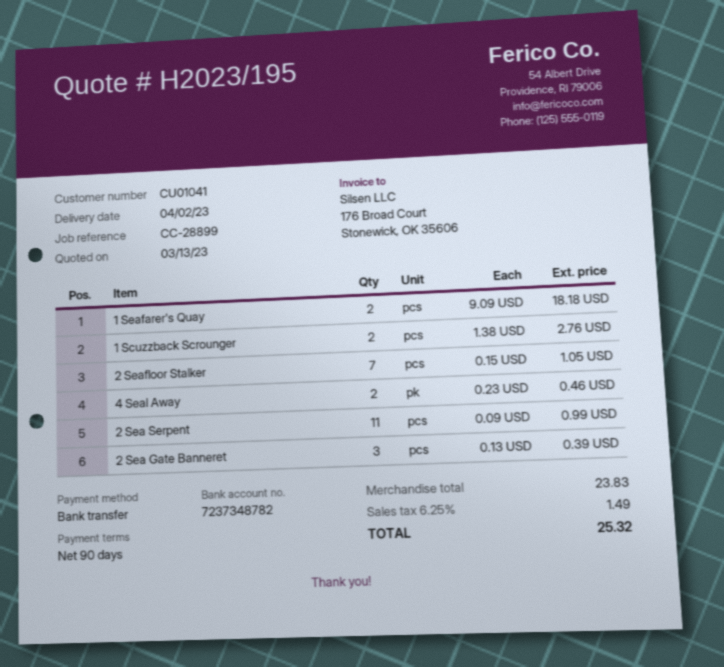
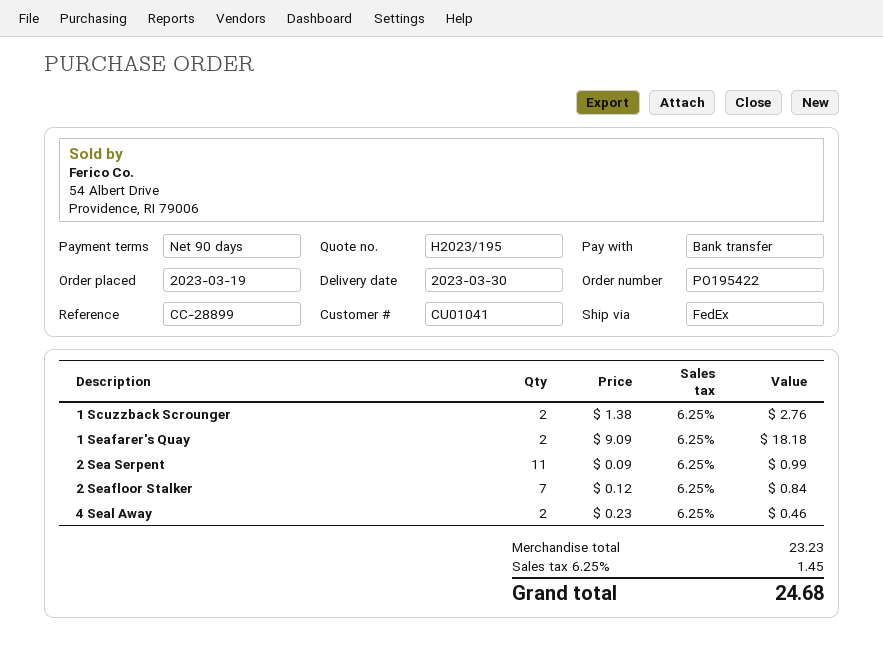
delivery date: 2023-04-02 -> 2023-03-30
2 Seafloor Stalker: 7 x 0.15 = 1.05 -> 7 x 0.12 = 0.84
2 Sea Gate Banneret: 3 x 0.13 = 0.39 -> none
subtotal: 23.83 -> 23.23
tax: 6.25% = 1.49 -> 6.25% = 1.45
total: 25.32 -> 24.68

